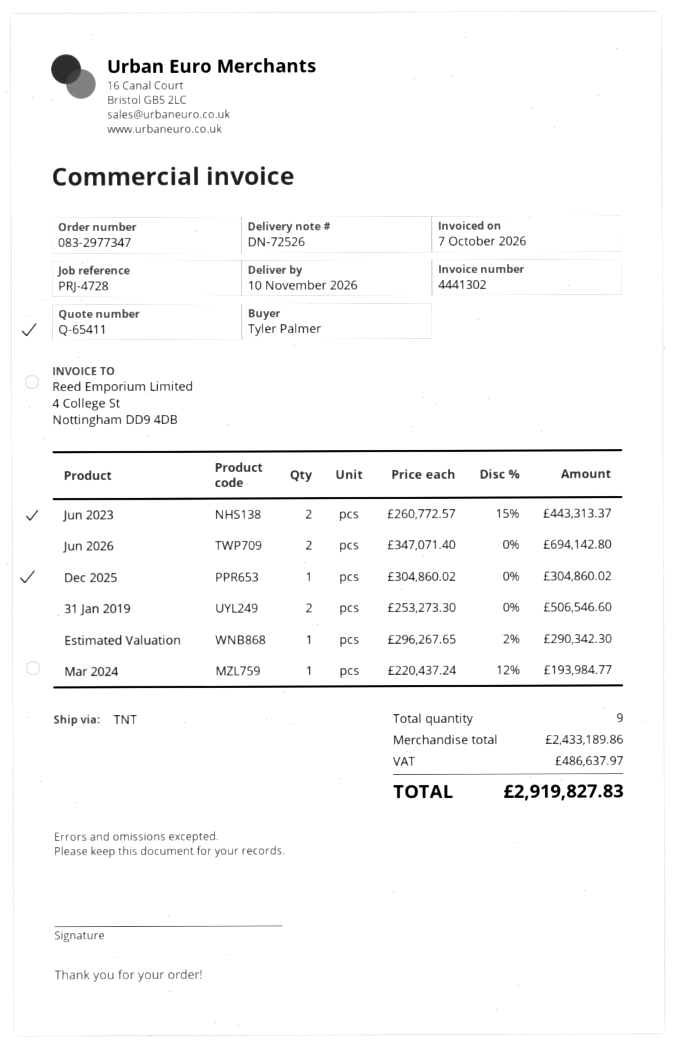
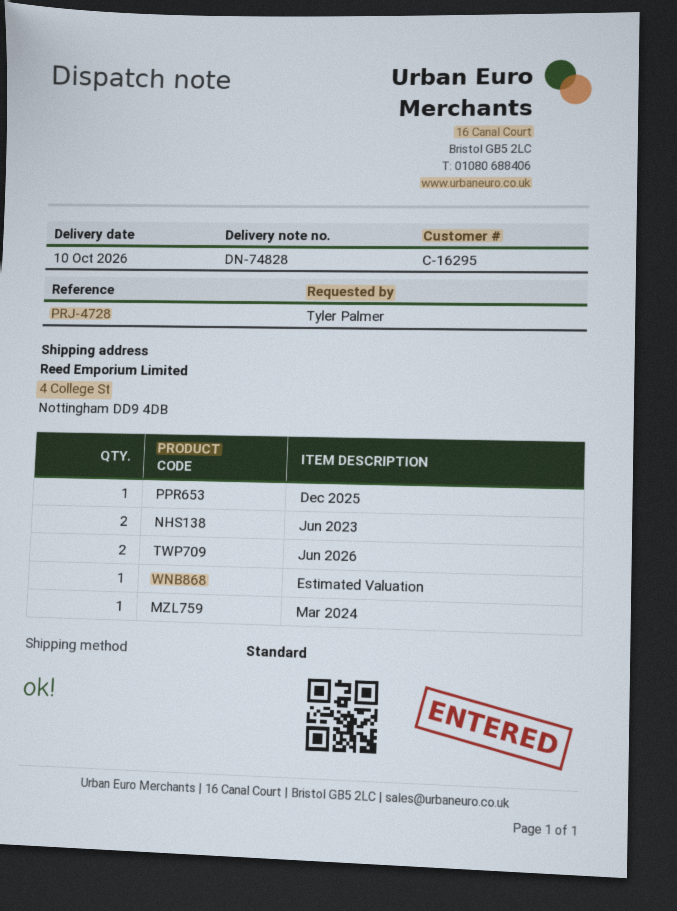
delivery note number: DN-72526 -> DN-74828
delivery date: 2026-11-10 -> 2026-10-10
shipping method: TNT -> standard
31 Jan 2019: 2 -> none

